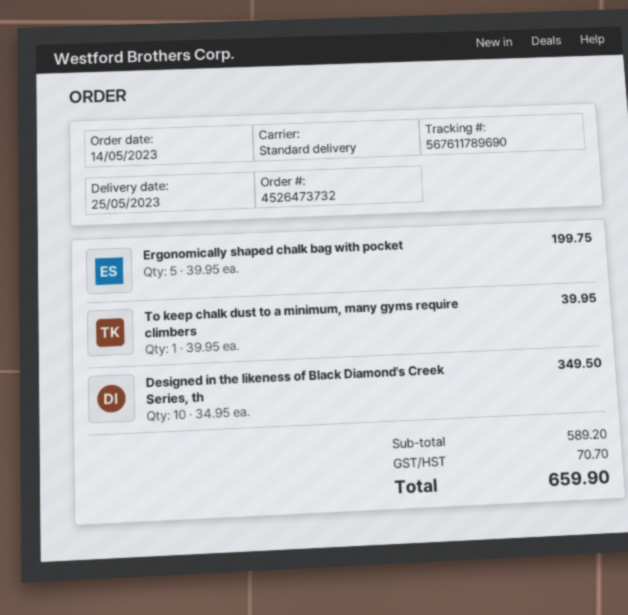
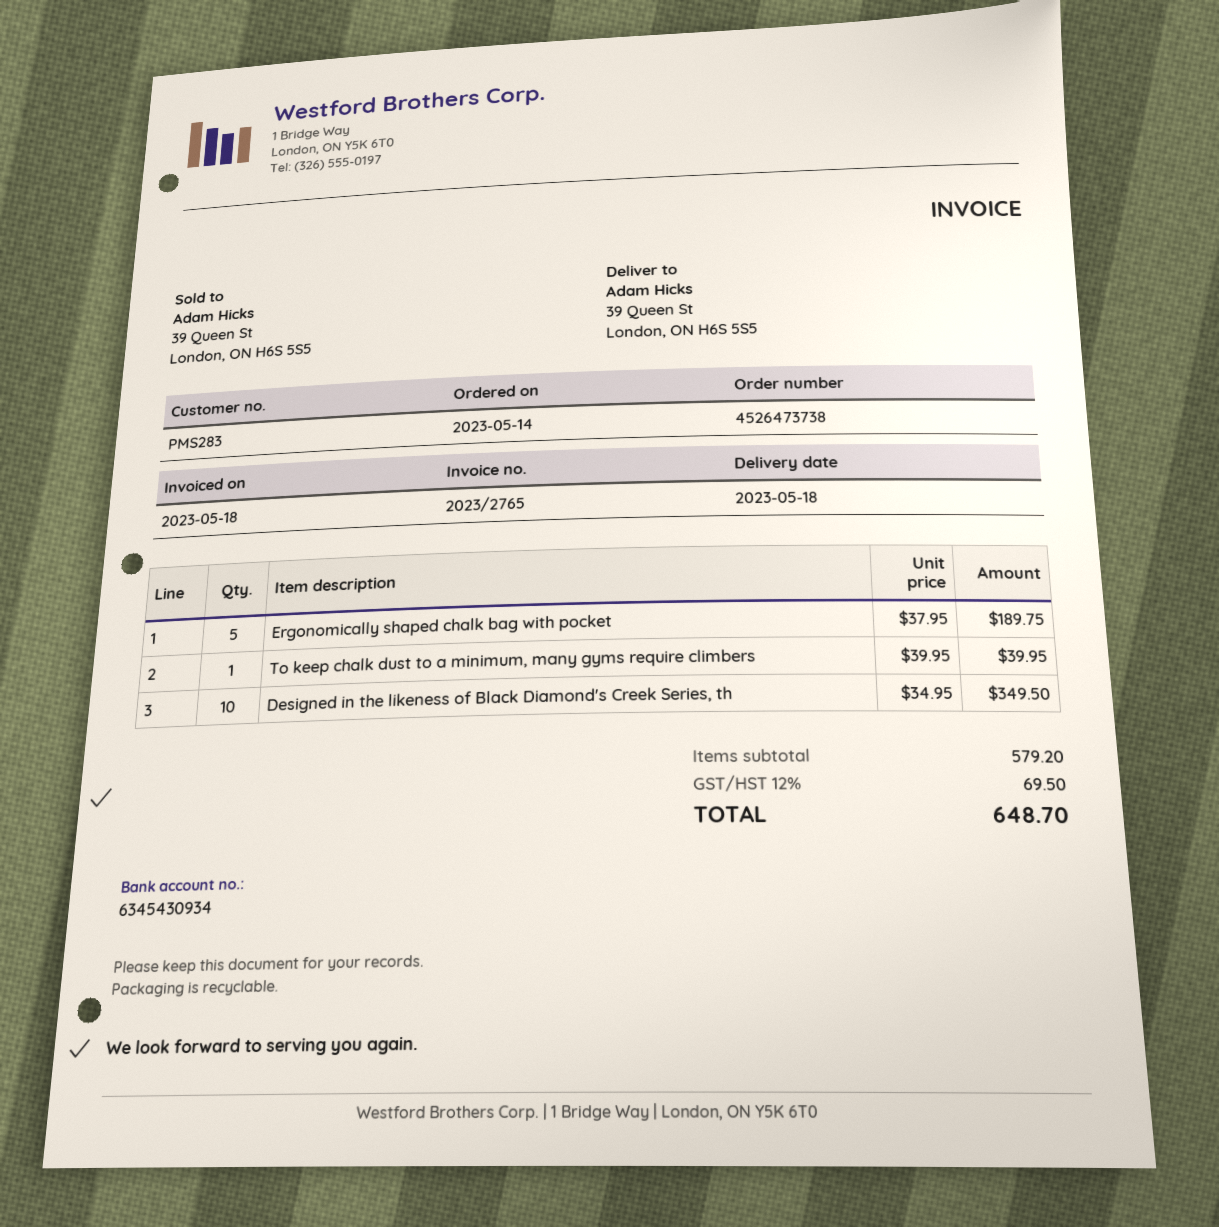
order number: 4526473732 -> 4526473738
delivery date: 2023-05-25 -> 2023-05-18
Ergonomically shaped chalk bag with pocket: 5 x 39.95 = 199.75 -> 5 x 37.95 = 189.75
subtotal: 589.20 -> 579.20
tax: 70.70 -> 69.50
total: 659.90 -> 648.70

